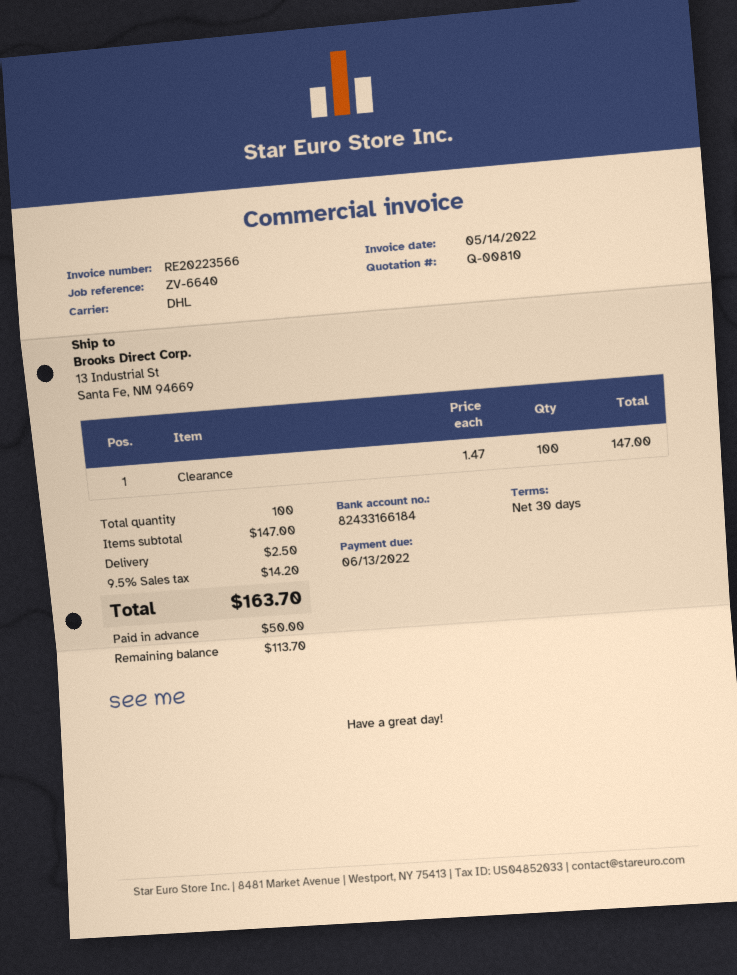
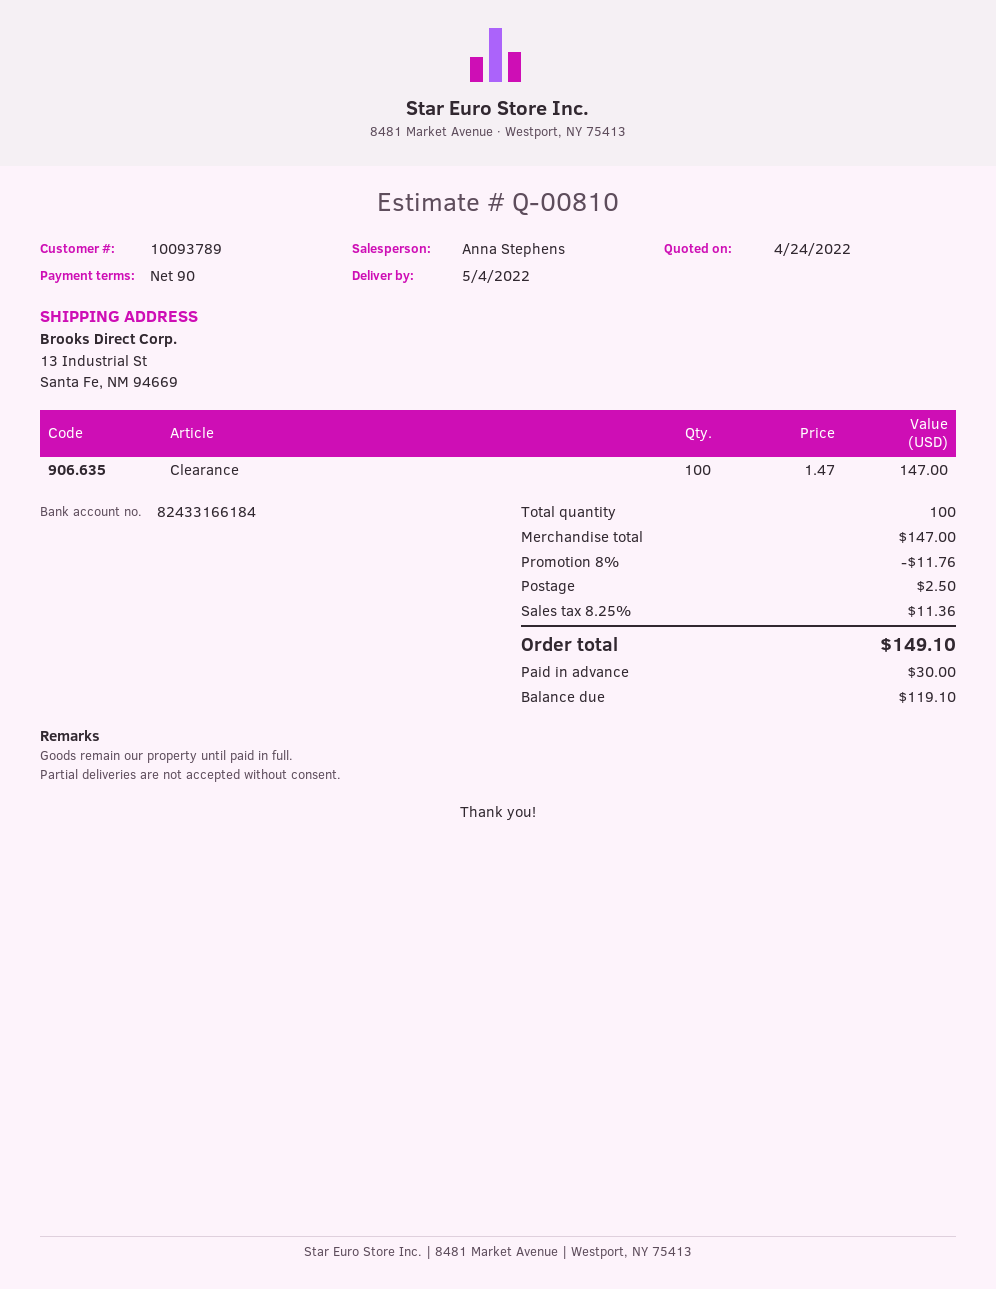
payment terms: 30 days -> 90 days
discount: none -> 8% = 11.76
tax: 9.5% = 14.20 -> 8.25% = 11.36
total: 163.70 -> 149.10
deposit: 50.00 -> 30.00
balance: 113.70 -> 119.10

